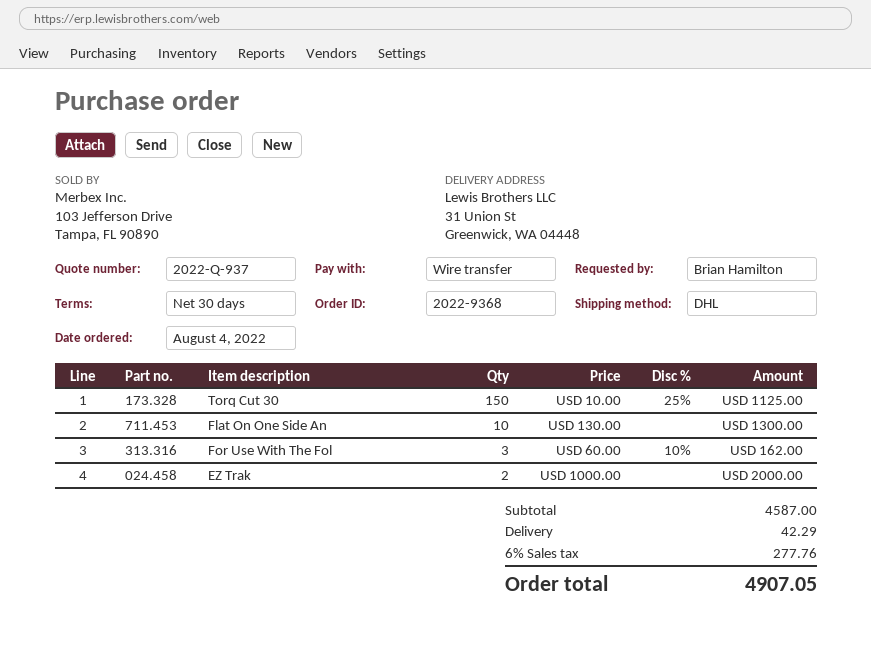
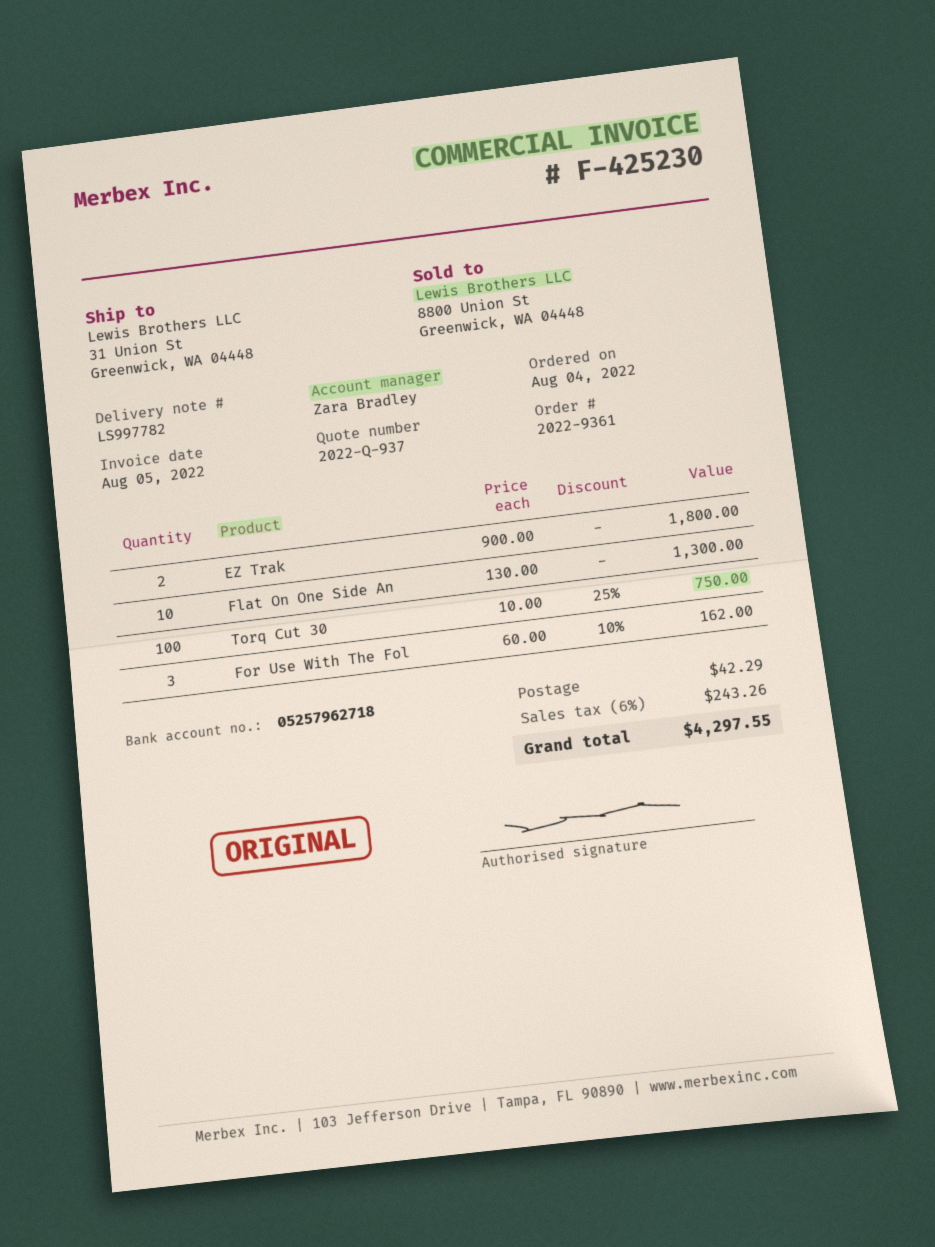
order number: 2022-9368 -> 2022-9361
Torq Cut 30: 150 x 10.00 - 25% = 1125.00 -> 100 x 10.00 - 25% = 750.00
EZ Trak: 2 x 1000.00 = 2000.00 -> 2 x 900.00 = 1800.00
tax: 6% = 277.76 -> 6% = 243.26
total: 4907.05 -> 4297.55

